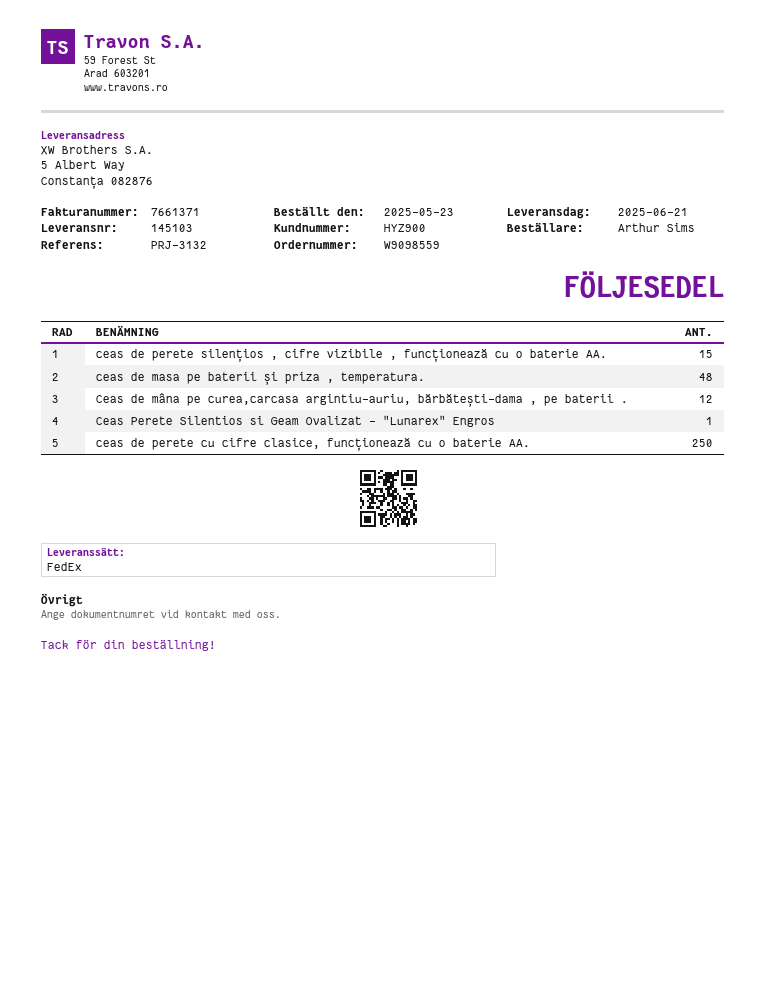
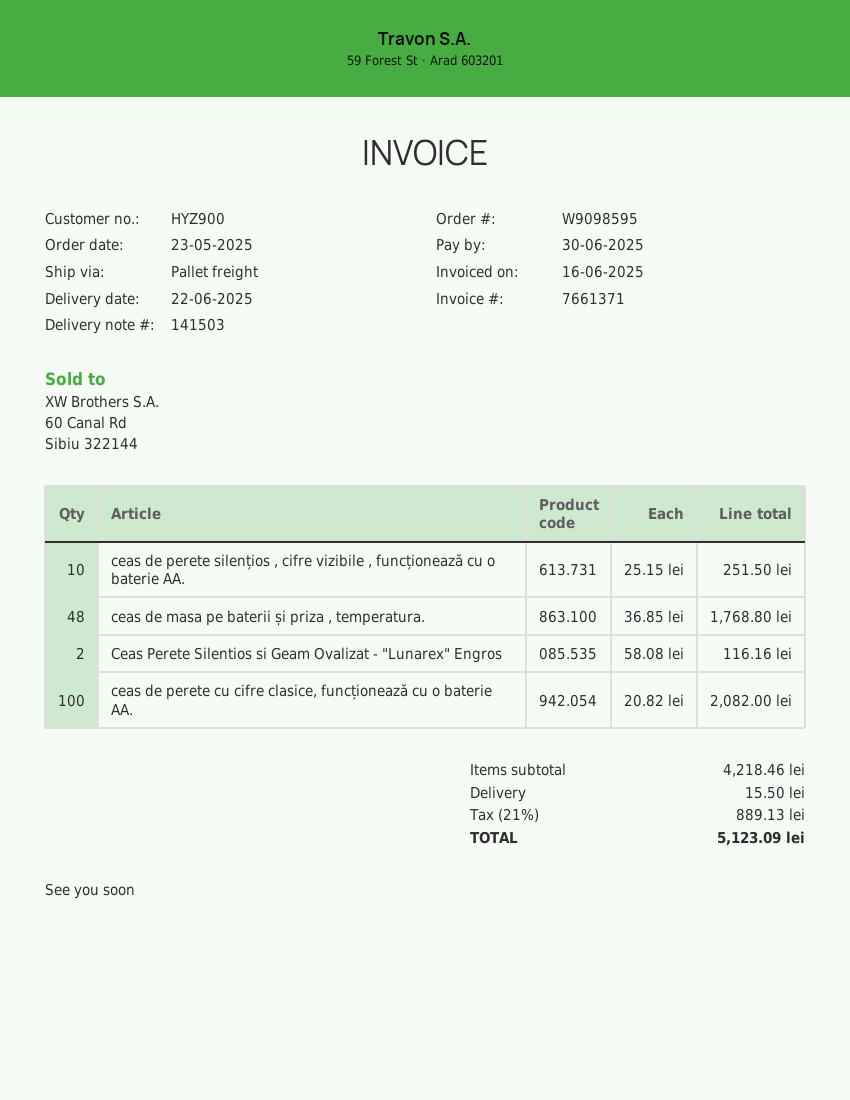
order number: W9098559 -> W9098595
delivery note number: 145103 -> 141503
delivery date: 2025-06-21 -> 2025-06-22
shipping method: FedEx -> pallet freight
ceas de perete silențios , cifre vizibile , funcționează cu o baterie AA.: 15 -> 10
Ceas de mâna pe curea,carcasa argintiu-auriu, bărbătești-dama , pe baterii .: 12 -> none
Ceas Perete Silentios si Geam Ovalizat - "Lunarex" Engros: 1 -> 2
ceas de perete cu cifre clasice, funcționează cu o baterie AA.: 250 -> 100

